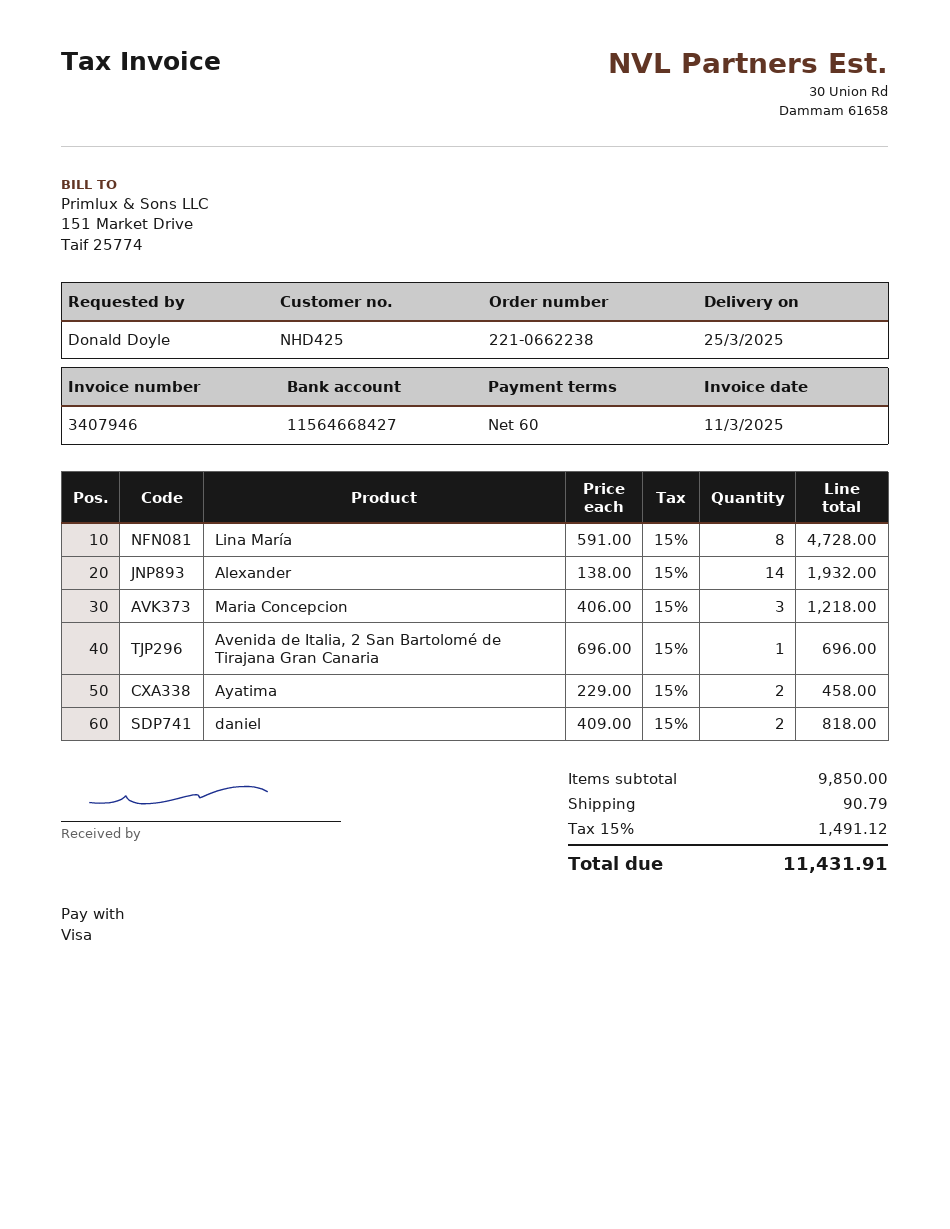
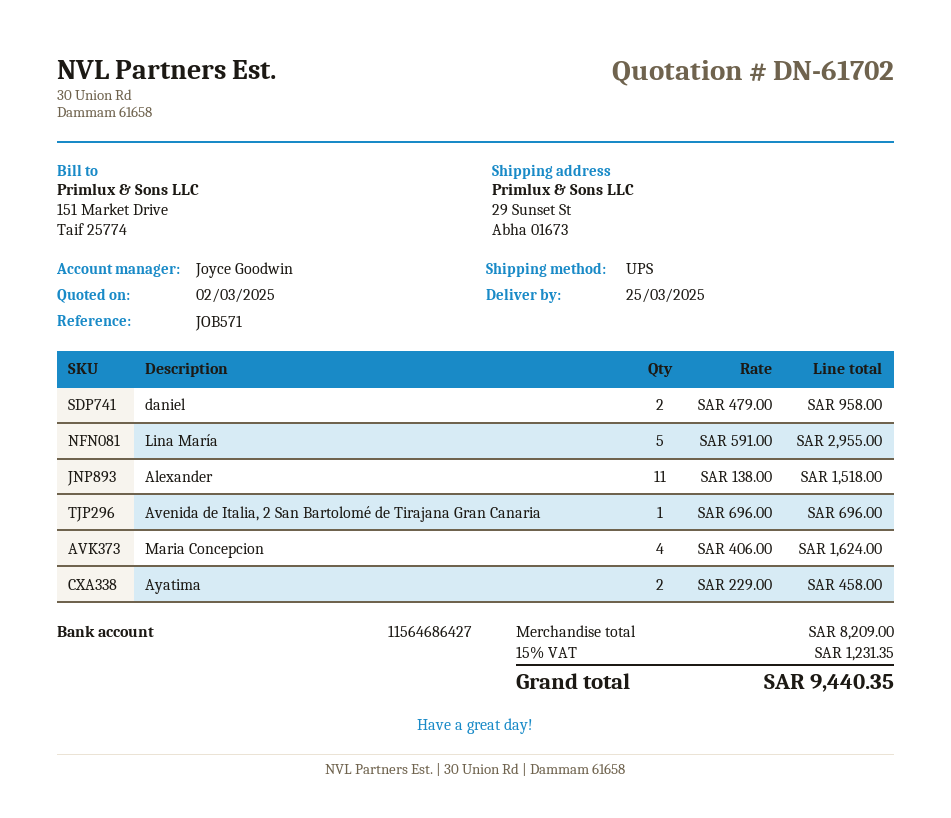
bank account: 11564668427 -> 11564686427
Lina María: 8 x 591.00 = 4728.00 -> 5 x 591.00 = 2955.00
Alexander: 14 x 138.00 = 1932.00 -> 11 x 138.00 = 1518.00
Maria Concepcion: 3 x 406.00 = 1218.00 -> 4 x 406.00 = 1624.00
daniel: 2 x 409.00 = 818.00 -> 2 x 479.00 = 958.00
subtotal: 9850.00 -> 8209.00
shipping: 90.79 -> none
tax: 15% = 1491.12 -> 15% = 1231.35
total: 11431.91 -> 9440.35

